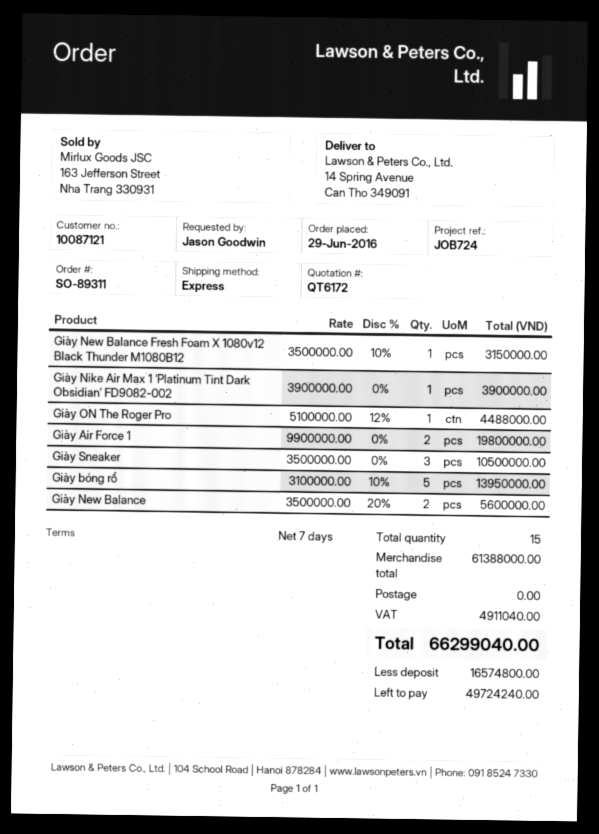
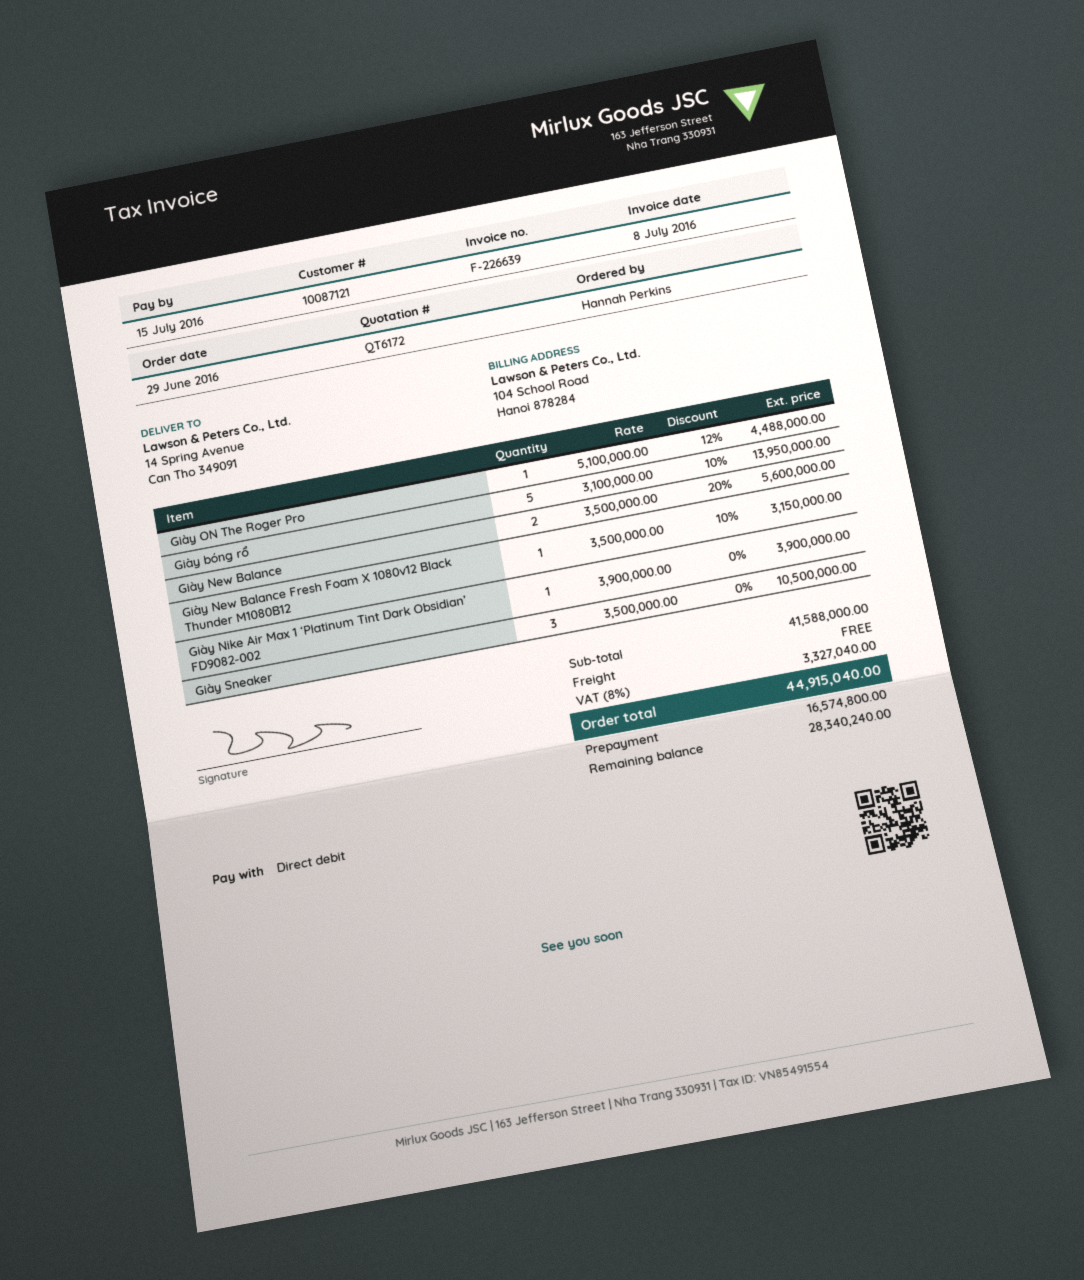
ordered by: Jason Goodwin -> Hannah Perkins
Giày Air Force 1: 2 x 9900000.00 = 19800000.00 -> none
subtotal: 61388000.00 -> 41588000.00
tax: 4911040.00 -> 3327040.00
total: 66299040.00 -> 44915040.00
balance: 49724240.00 -> 28340240.00

